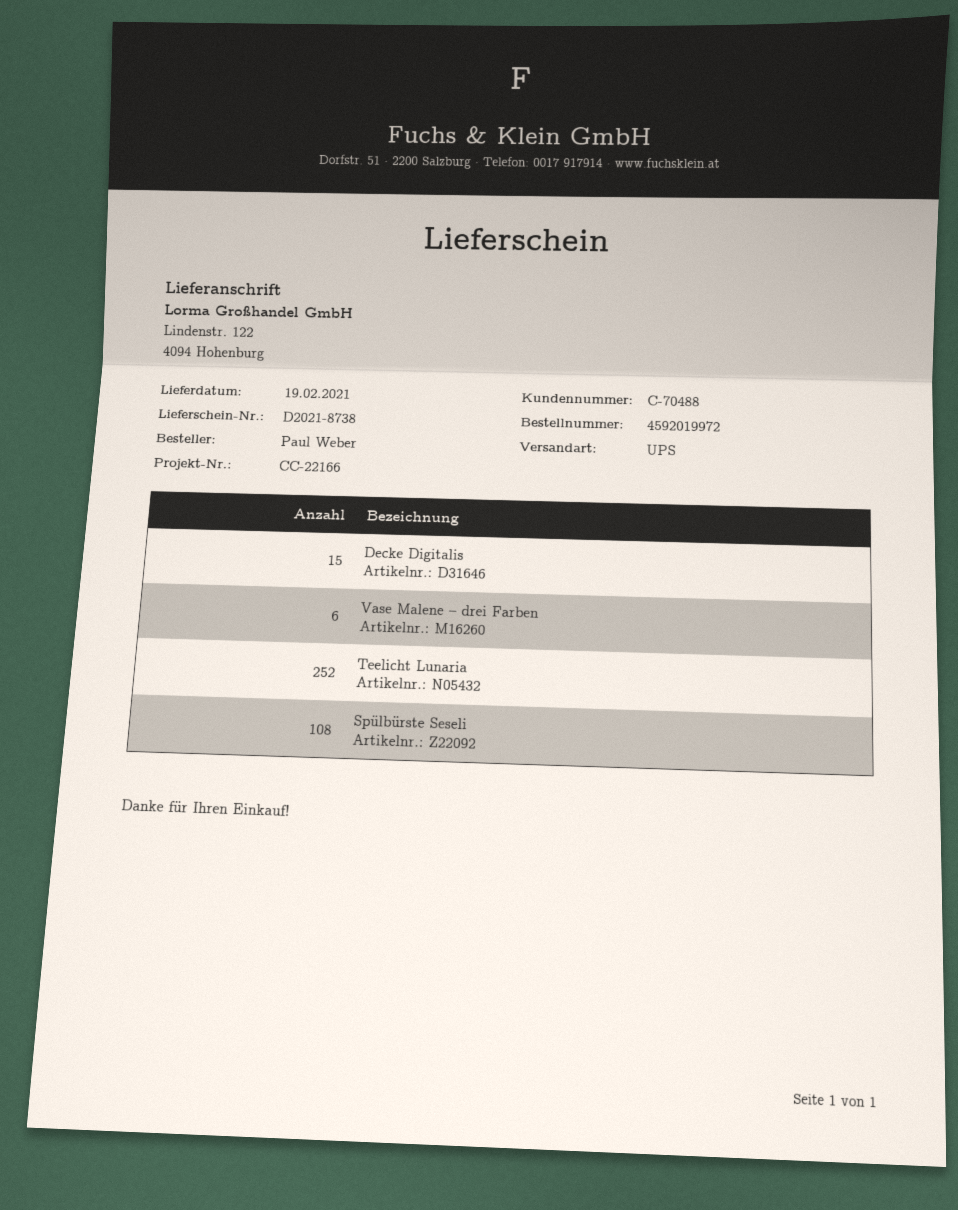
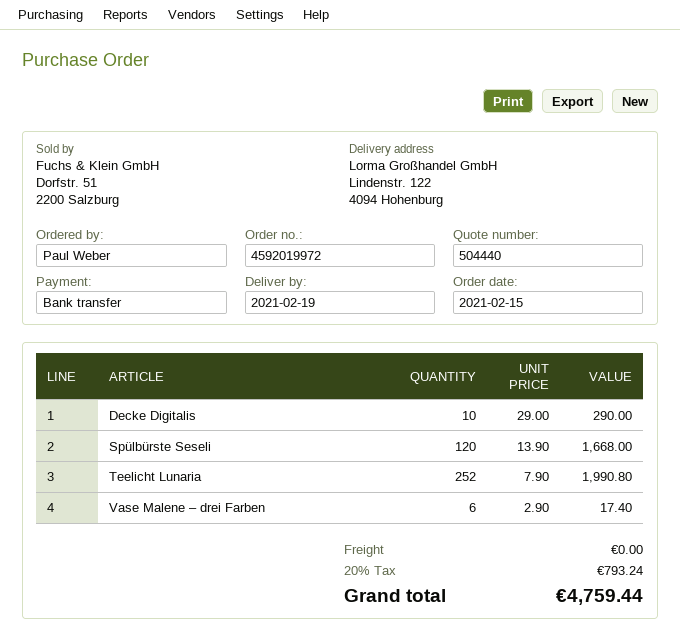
Decke Digitalis: 15 -> 10
Spülbürste Seseli: 108 -> 120

